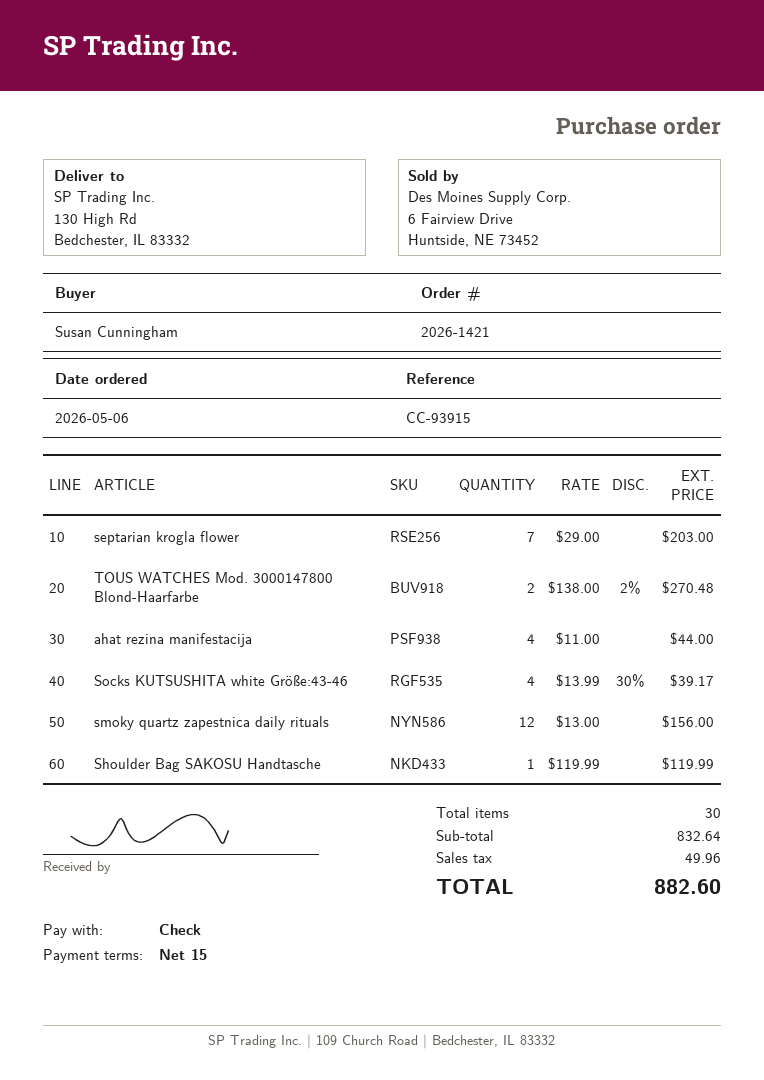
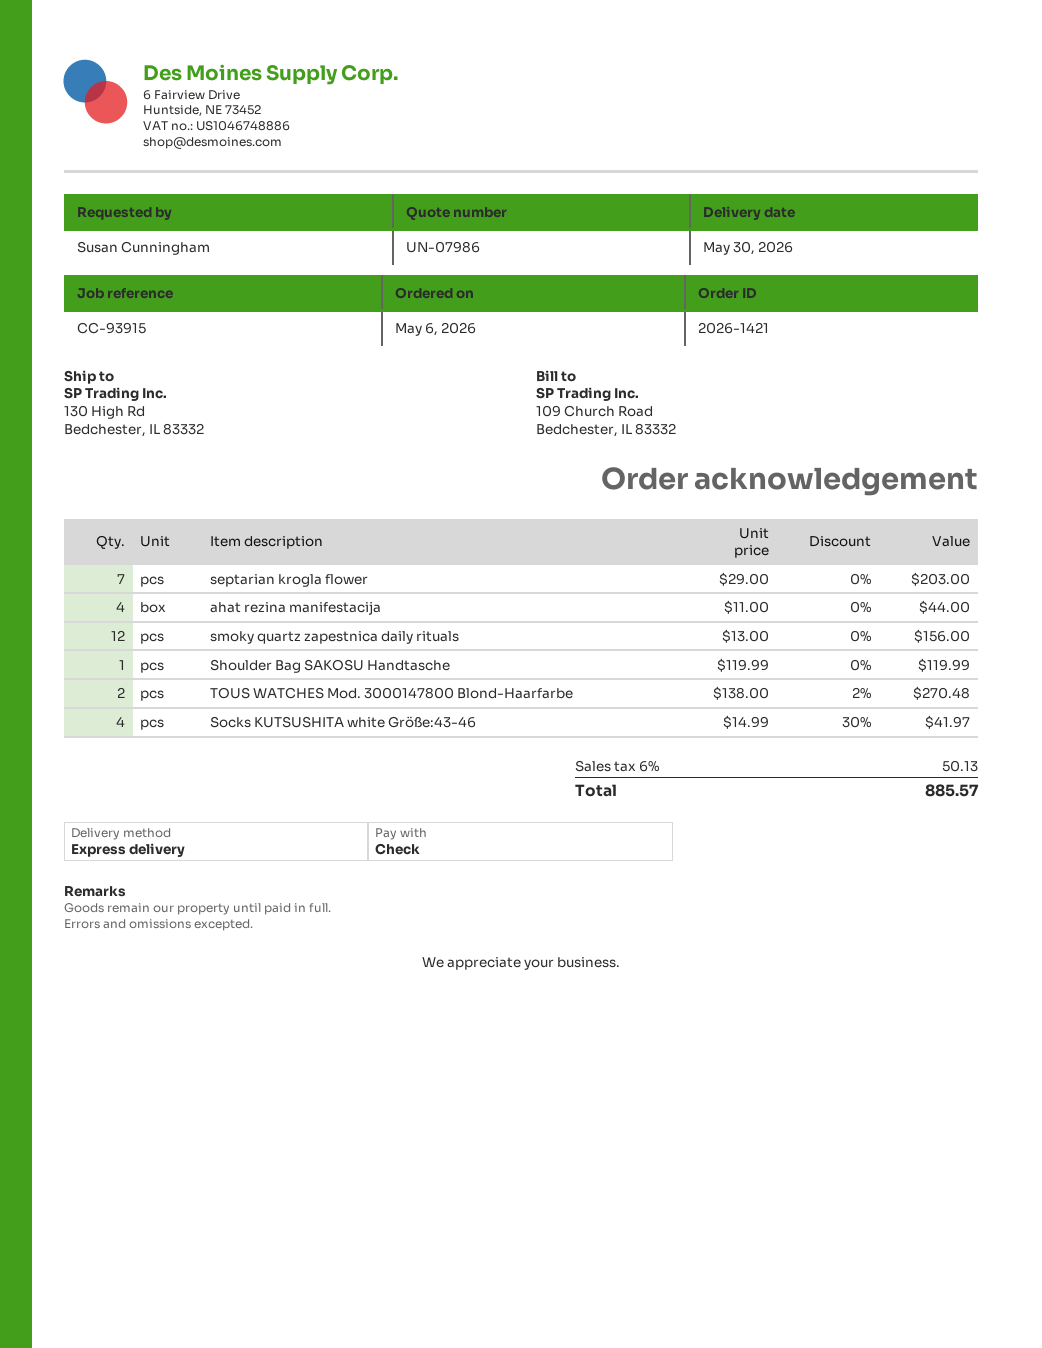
Socks KUTSUSHITA white Größe:43-46: 4 x 13.99 - 30% = 39.17 -> 4 x 14.99 - 30% = 41.97
tax: 49.96 -> 50.13
total: 882.60 -> 885.57

